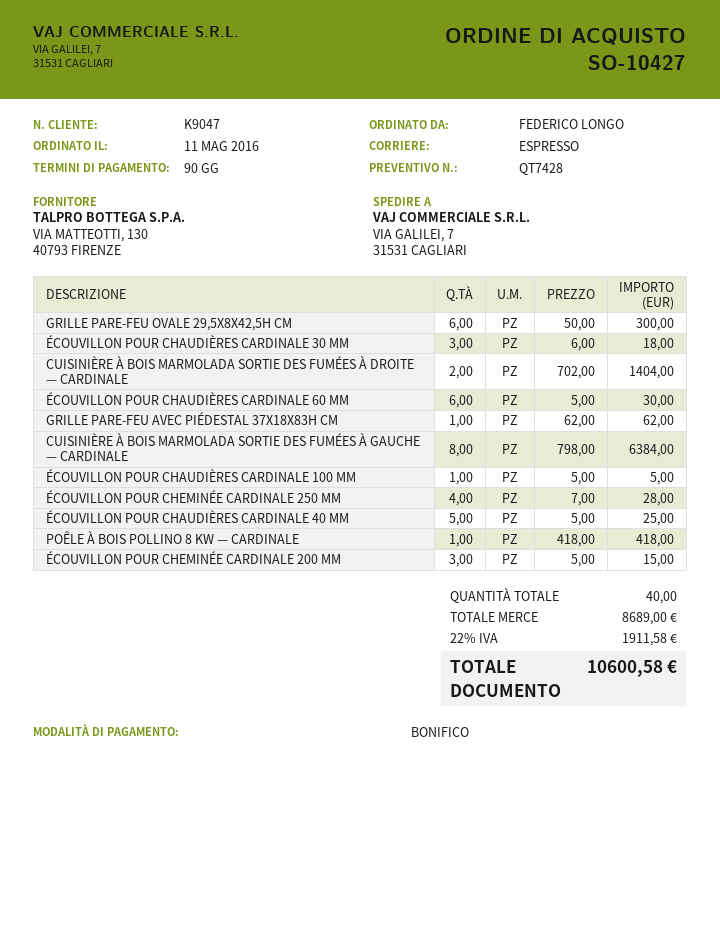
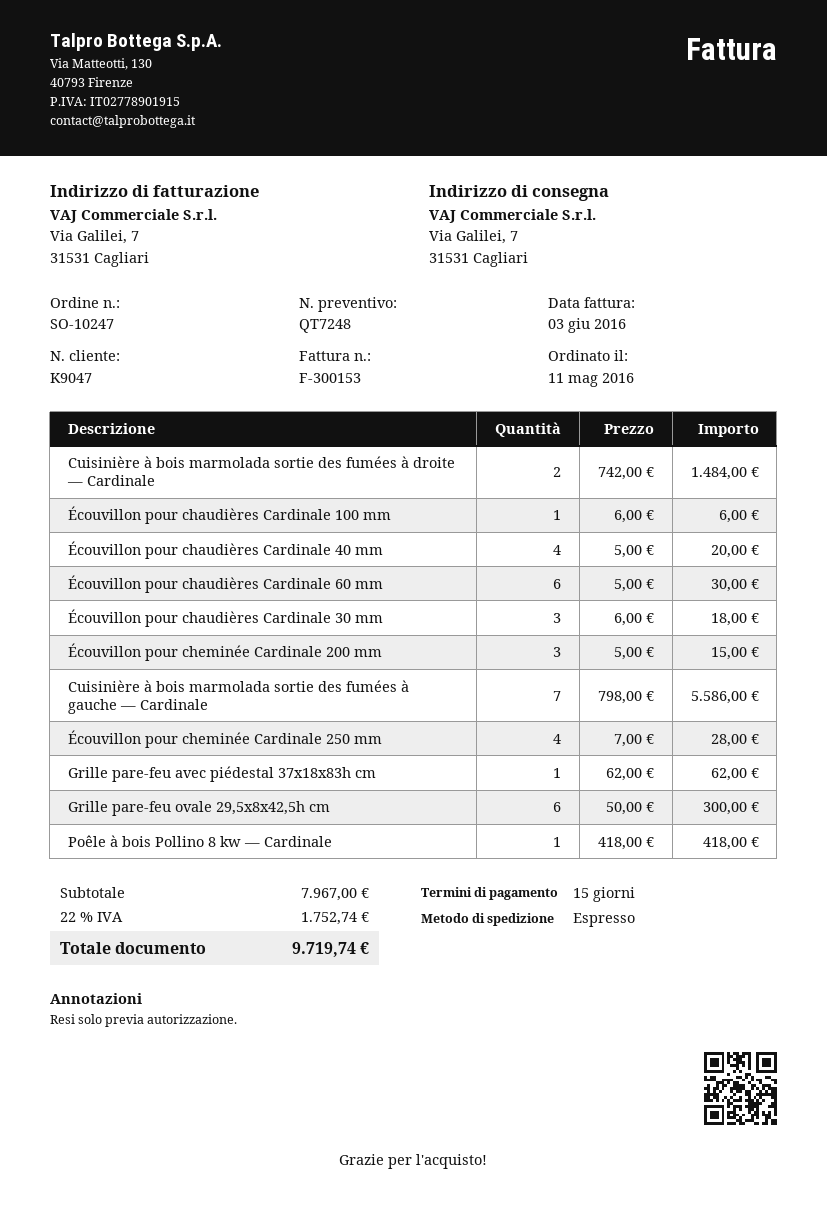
quote number: QT7428 -> QT7248
order number: SO-10427 -> SO-10247
payment terms: 90 days -> 15 days
CUISINIÈRE À BOIS MARMOLADA SORTIE DES FUMÉES À DROITE — CARDINALE: 2 x 702.00 = 1404.00 -> 2 x 742.00 = 1484.00
CUISINIÈRE À BOIS MARMOLADA SORTIE DES FUMÉES À GAUCHE — CARDINALE: 8 x 798.00 = 6384.00 -> 7 x 798.00 = 5586.00
ÉCOUVILLON POUR CHAUDIÈRES CARDINALE 100 MM: 1 x 5.00 = 5.00 -> 1 x 6.00 = 6.00
ÉCOUVILLON POUR CHAUDIÈRES CARDINALE 40 MM: 5 x 5.00 = 25.00 -> 4 x 5.00 = 20.00
subtotal: 8689.00 -> 7967.00
tax: 22% = 1911.58 -> 22% = 1752.74
total: 10600.58 -> 9719.74

